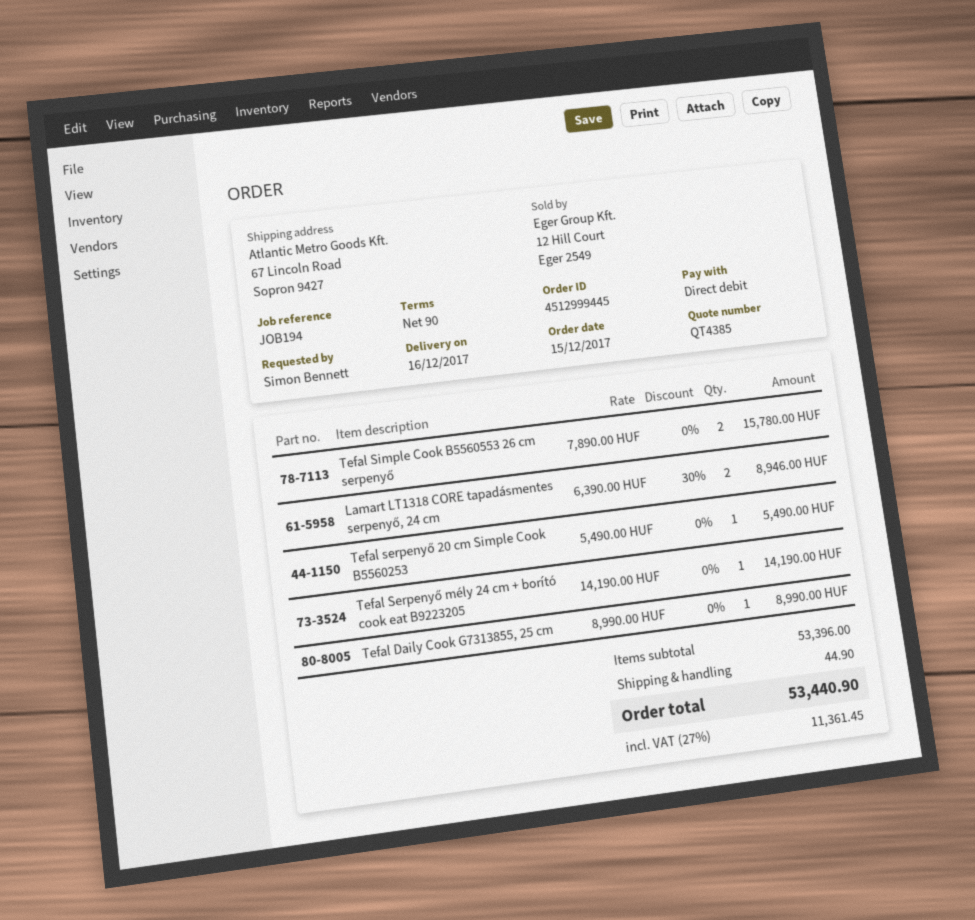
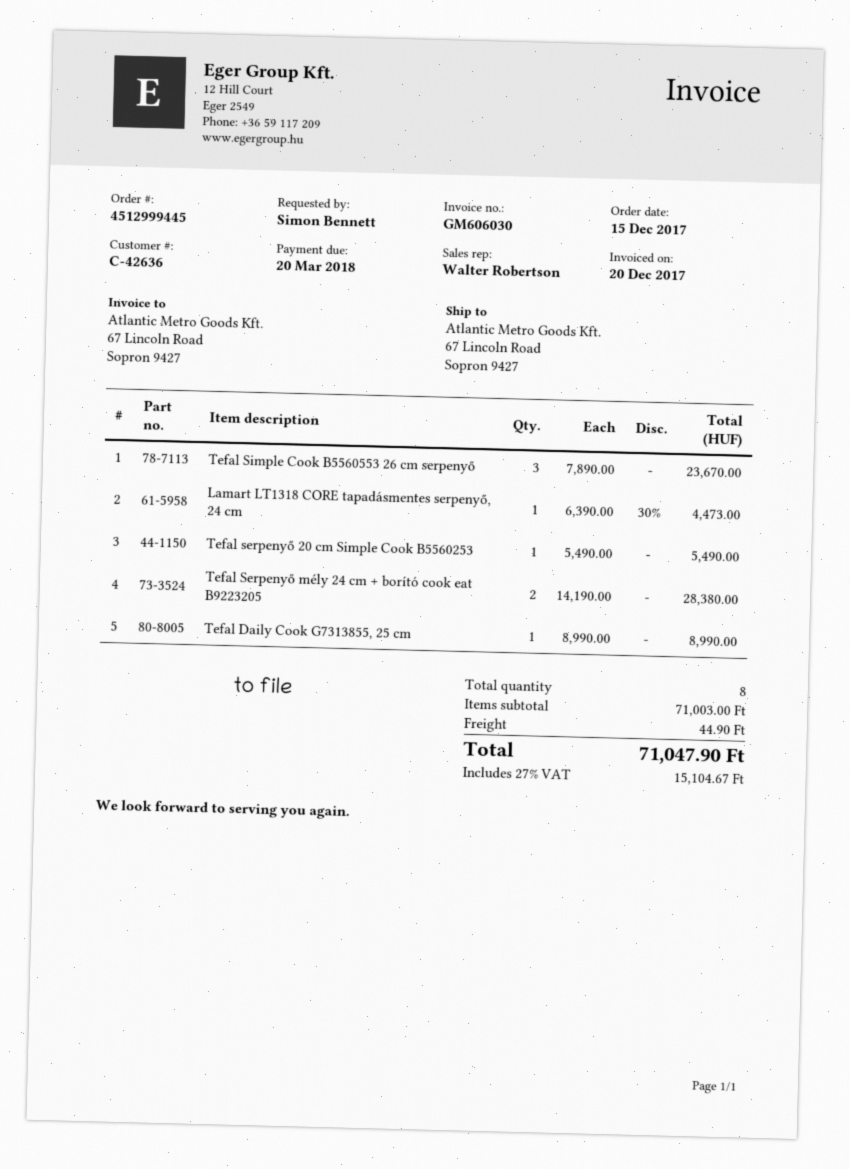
Tefal Simple Cook B5560553 26 cm serpenyő: 2 x 7890.00 = 15780.00 -> 3 x 7890.00 = 23670.00
Lamart LT1318 CORE tapadásmentes serpenyő, 24 cm: 2 x 6390.00 - 30% = 8946.00 -> 1 x 6390.00 - 30% = 4473.00
Tefal Serpenyő mély 24 cm + borító cook eat B9223205: 1 x 14190.00 = 14190.00 -> 2 x 14190.00 = 28380.00
subtotal: 53396.00 -> 71003.00
tax: 27% = 11361.45 -> 27% = 15104.67
total: 53440.90 -> 71047.90

